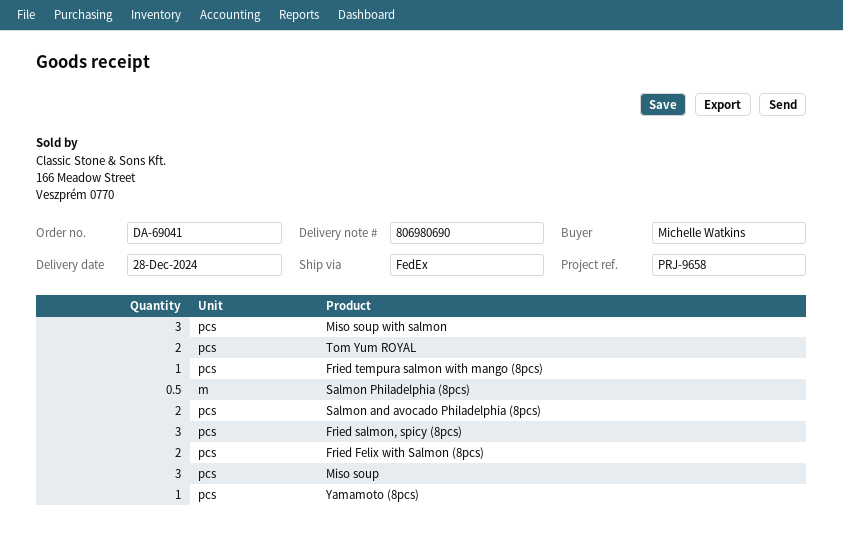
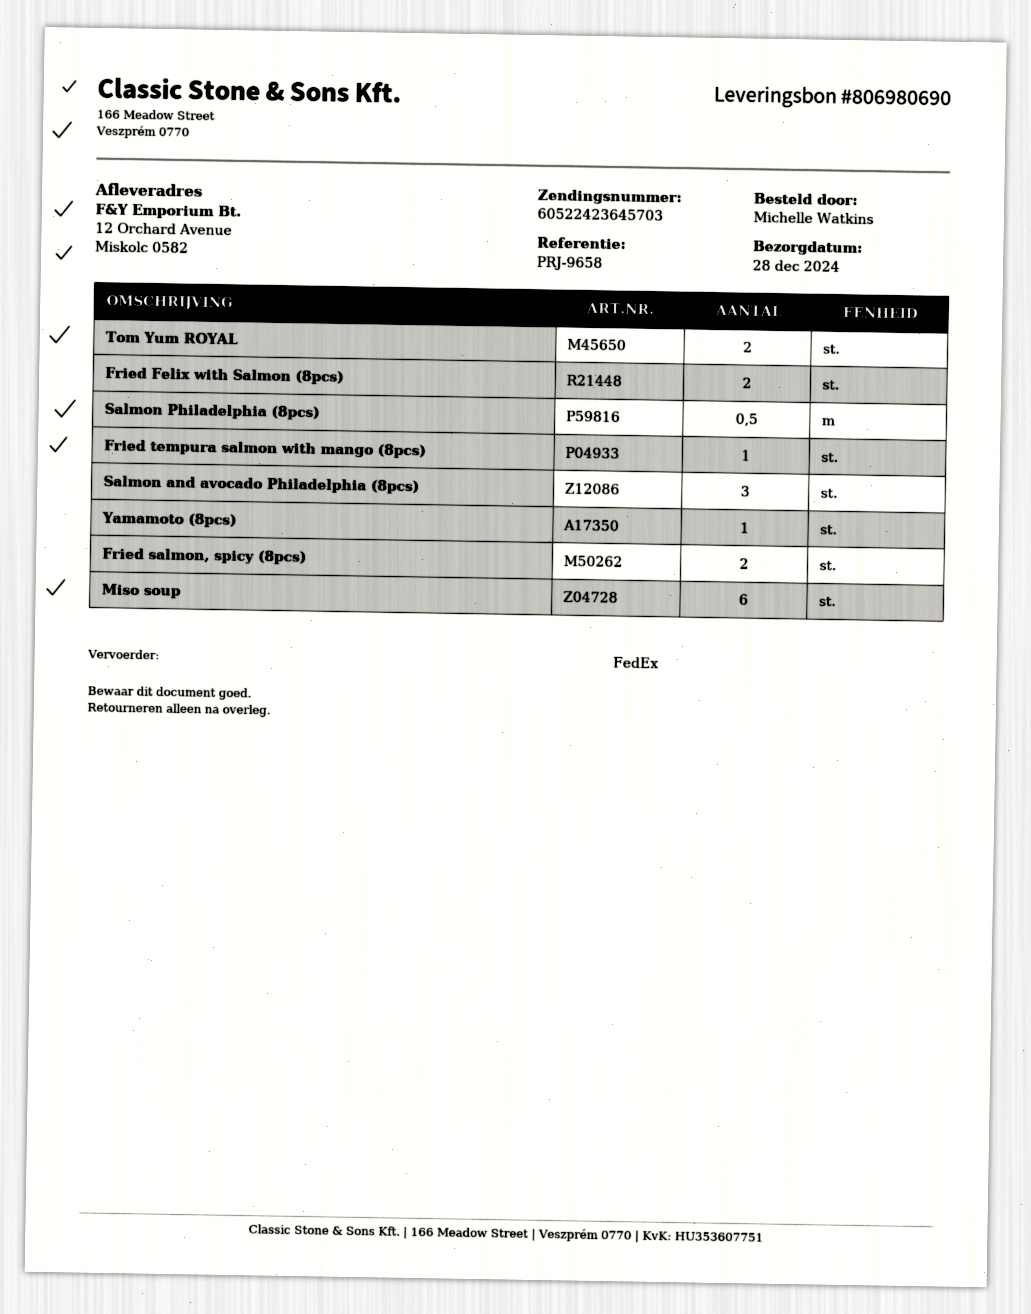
Miso soup with salmon: 3 -> none
Salmon and avocado Philadelphia (8pcs): 2 -> 3
Fried salmon, spicy (8pcs): 3 -> 2
Miso soup: 3 -> 6

